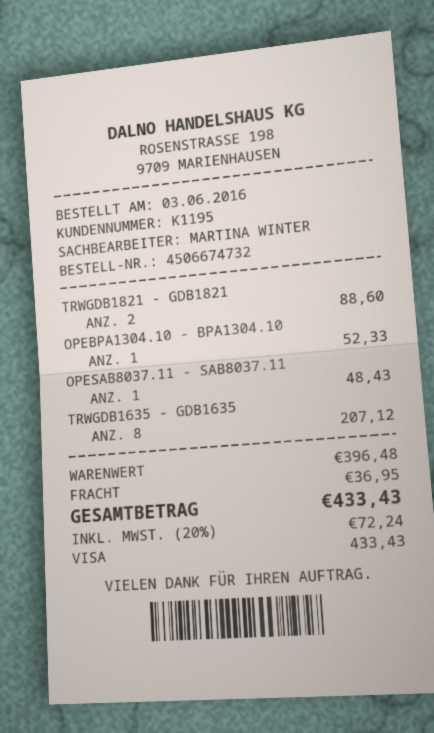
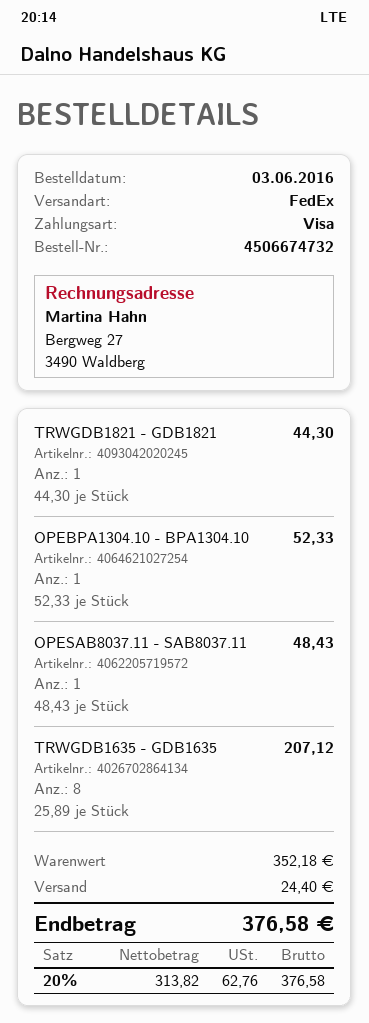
TRWGDB1821 - GDB1821: 2 for 88.60 -> 1 for 44.30
subtotal: 396.48 -> 352.18
shipping: 36.95 -> 24.40
tax: 20% = 72.24 -> 20% = 62.76
total: 433.43 -> 376.58

